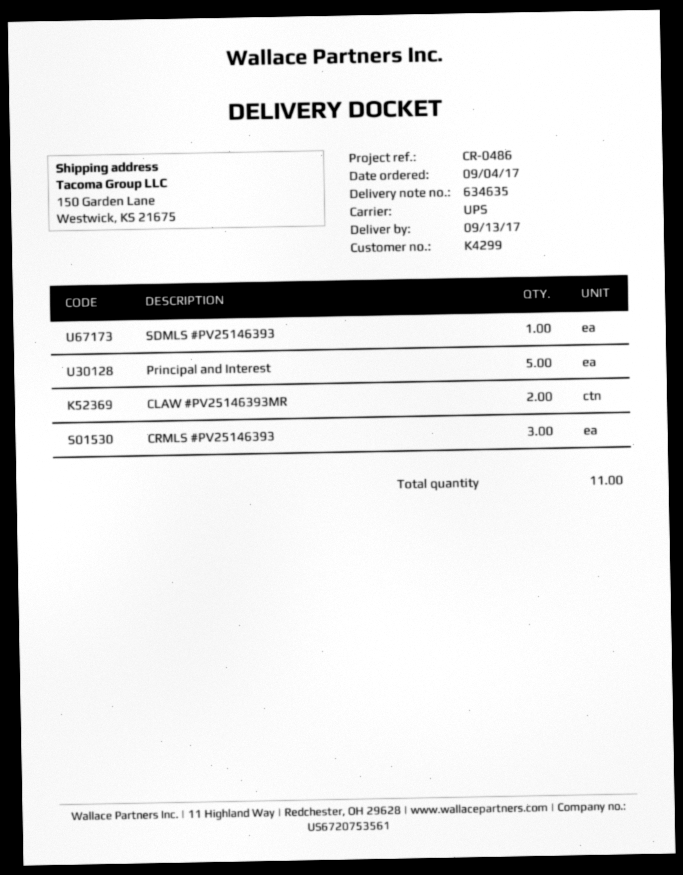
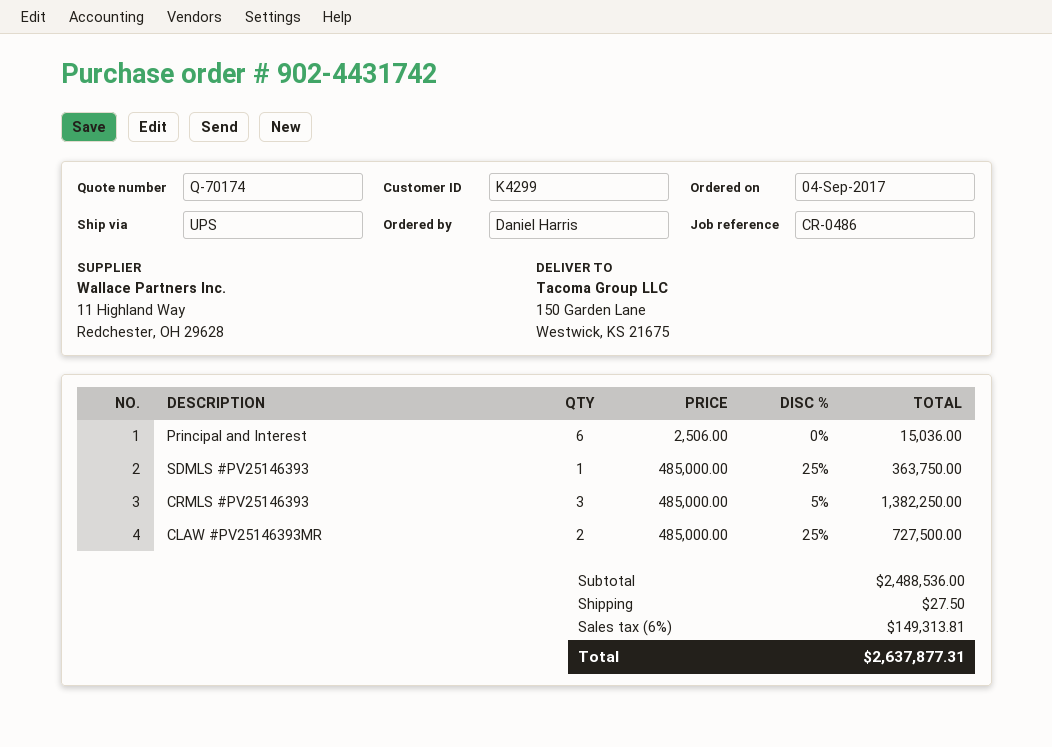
Principal and Interest: 5 -> 6

